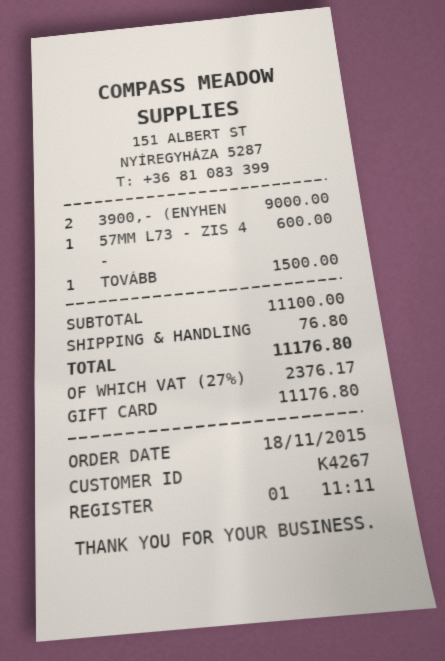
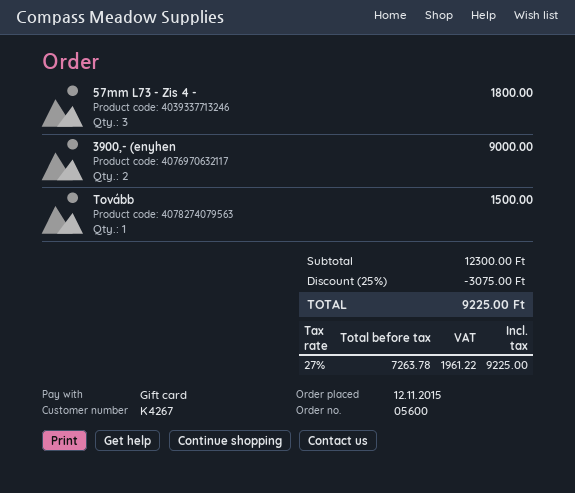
order date: 2015-11-18 -> 2015-11-12
57MM L73 - ZIS 4 -: 1 for 600.00 -> 3 for 1800.00
subtotal: 11100.00 -> 12300.00
discount: none -> 25% = 3075.00
shipping: 76.80 -> none
tax: 27% = 2376.17 -> 27% = 1961.22
total: 11176.80 -> 9225.00

